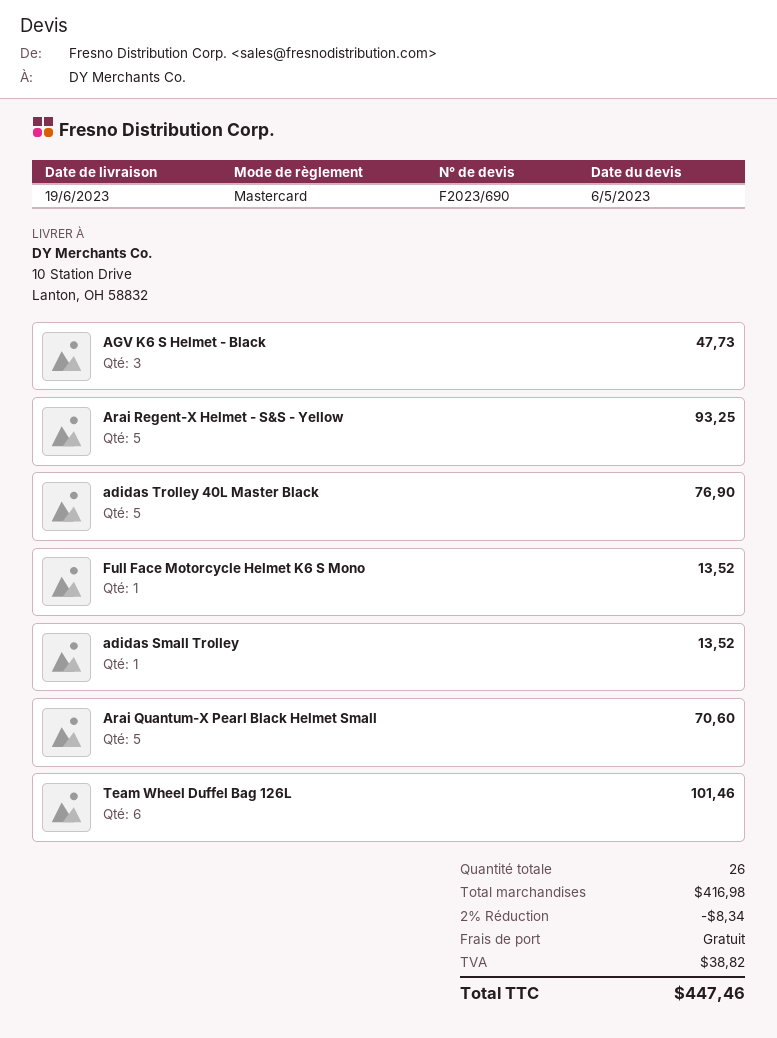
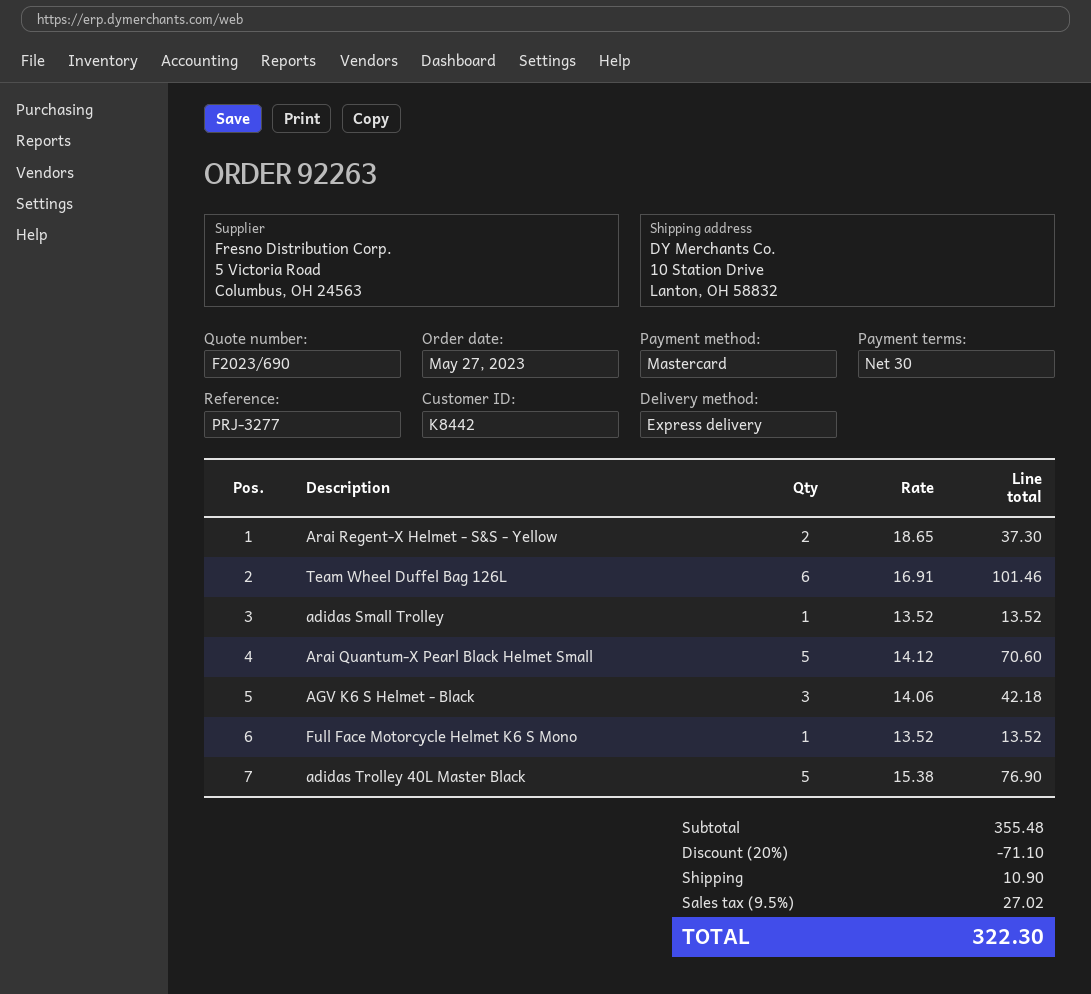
AGV K6 S Helmet - Black: 3 for 47.73 -> 3 for 42.18
Arai Regent-X Helmet - S&S - Yellow: 5 for 93.25 -> 2 for 37.30
subtotal: 416.98 -> 355.48
discount: 2% = 8.34 -> 20% = 71.10
shipping: 0.00 -> 10.90
tax: 38.82 -> 27.02
total: 447.46 -> 322.30

